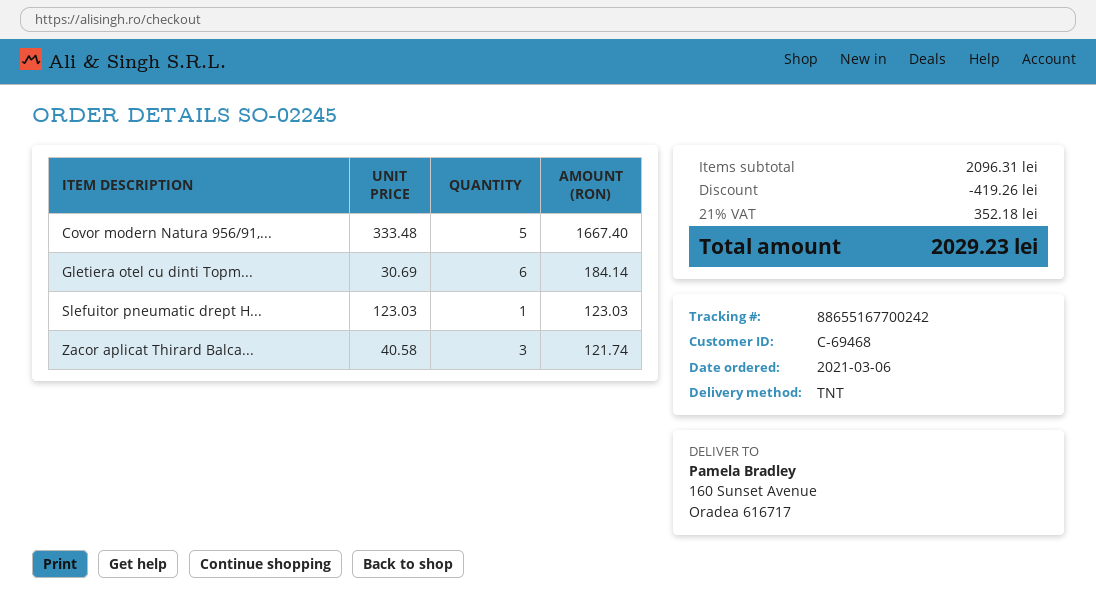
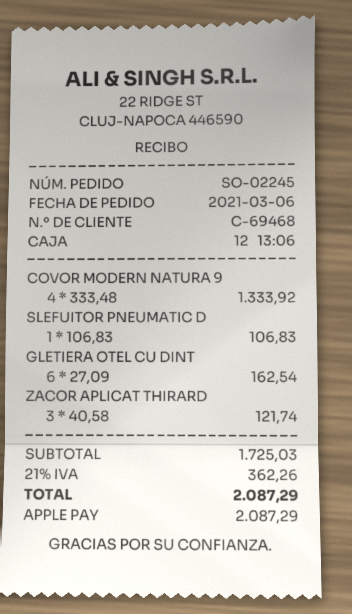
Covor modern Natura 956/91,...: 5 x 333.48 = 1667.40 -> 4 x 333.48 = 1333.92
Gletiera otel cu dinti Topm...: 6 x 30.69 = 184.14 -> 6 x 27.09 = 162.54
Slefuitor pneumatic drept H...: 1 x 123.03 = 123.03 -> 1 x 106.83 = 106.83
subtotal: 2096.31 -> 1725.03
discount: 419.26 -> none
tax: 21% = 352.18 -> 21% = 362.26
total: 2029.23 -> 2087.29

